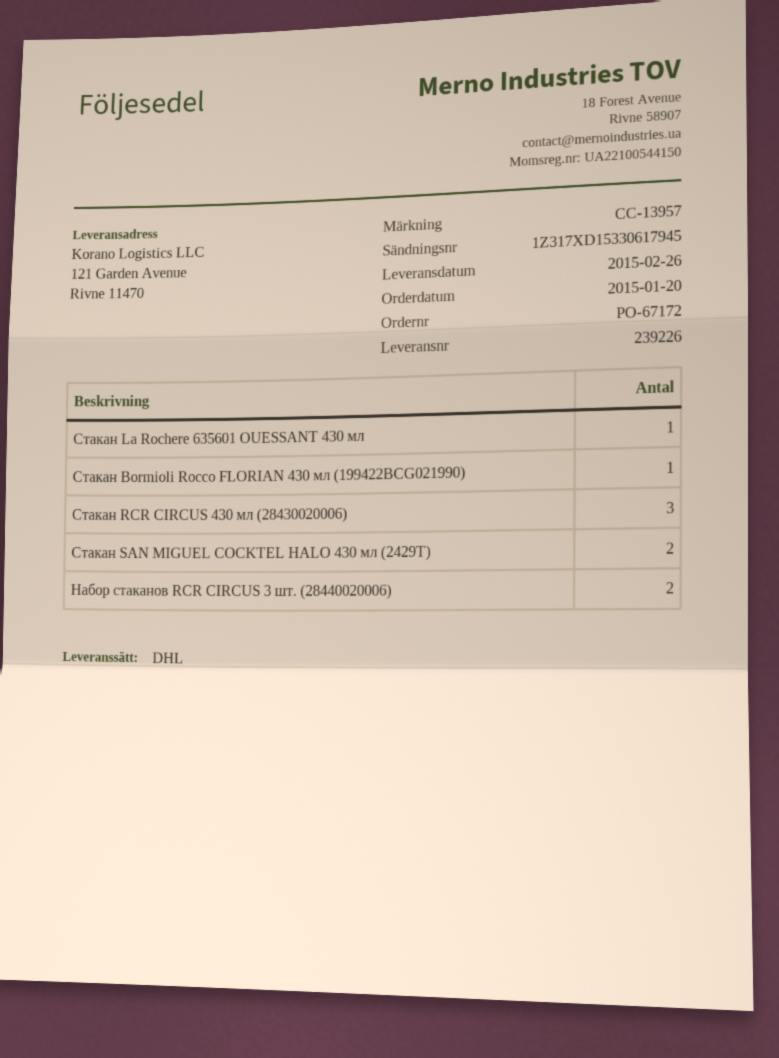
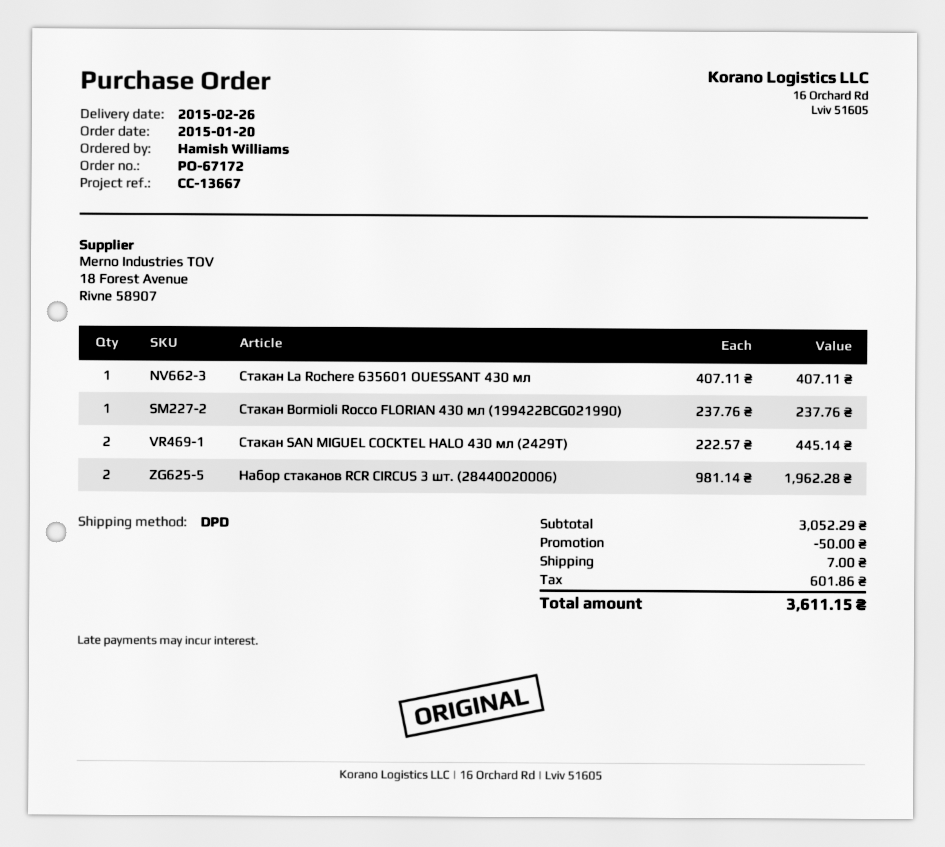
reference: CC-13957 -> CC-13667
shipping method: DHL -> DPD
Стакан RCR CIRCUS 430 мл (28430020006): 3 -> none

